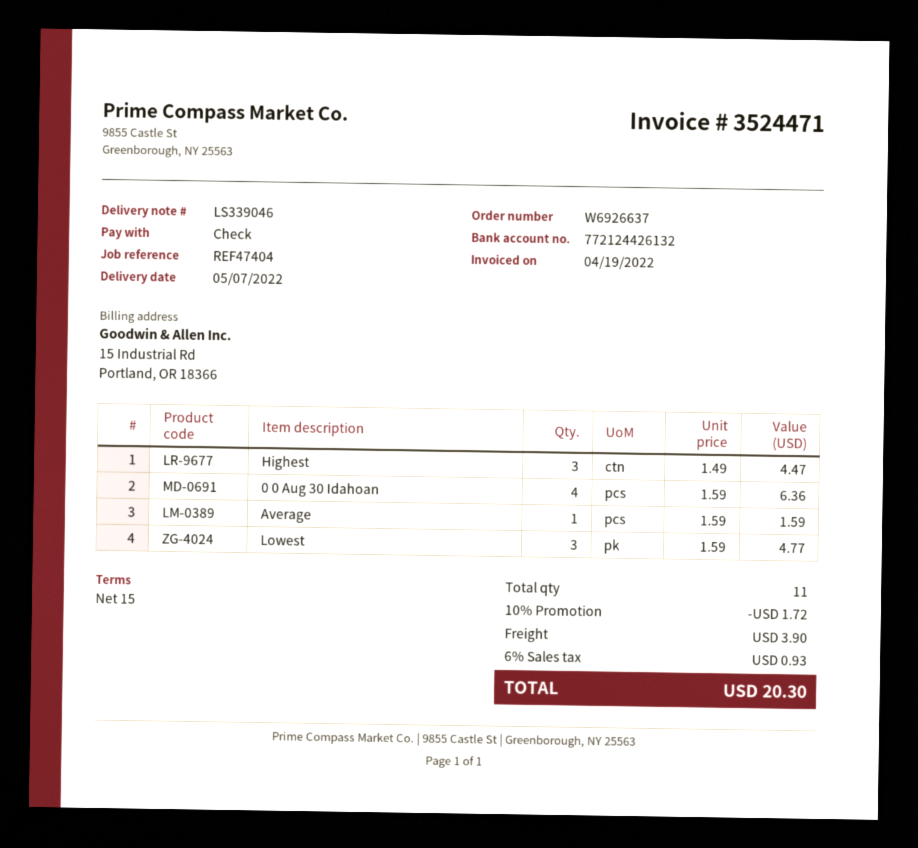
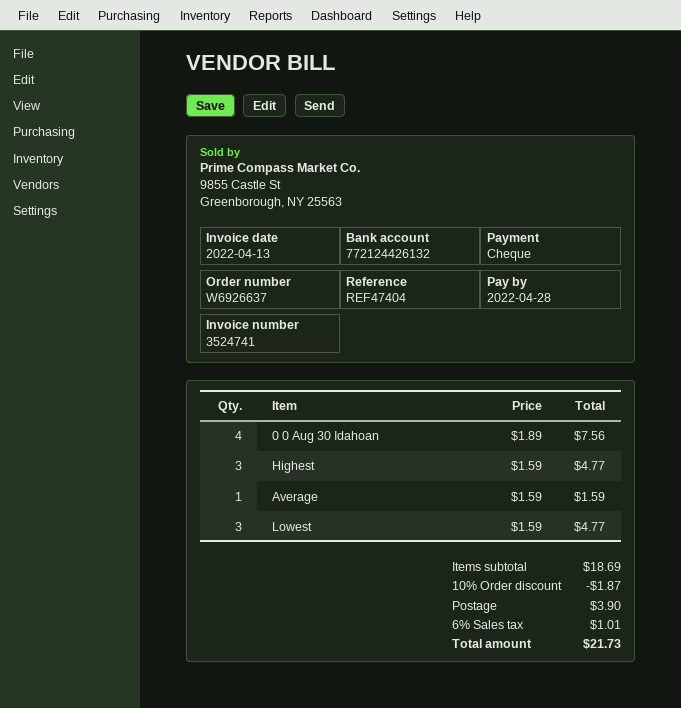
invoice number: 3524471 -> 3524741
invoice date: 2022-04-19 -> 2022-04-13
Highest: 3 x 1.49 = 4.47 -> 3 x 1.59 = 4.77
0 0 Aug 30 Idahoan: 4 x 1.59 = 6.36 -> 4 x 1.89 = 7.56
discount: 10% = 1.72 -> 10% = 1.87
tax: 6% = 0.93 -> 6% = 1.01
total: 20.30 -> 21.73

